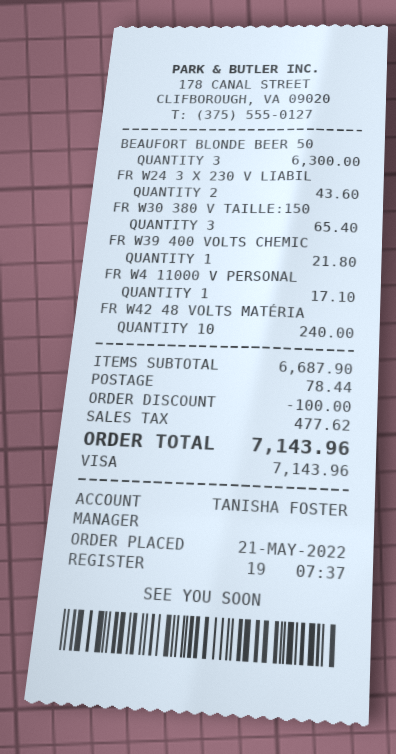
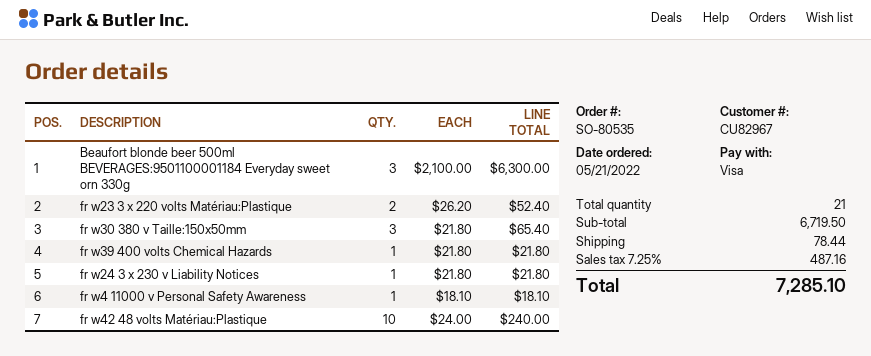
FR W24 3 X 230 V LIABIL: 2 for 43.60 -> 1 for 21.80
FR W4 11000 V PERSONAL: 1 for 17.10 -> 1 for 18.10
fr w23 3 x 220 volts Matériau:Plastique: none -> 2 for 52.40
subtotal: 6687.90 -> 6719.50
discount: 100.00 -> none
tax: 477.62 -> 487.16
total: 7143.96 -> 7285.10

